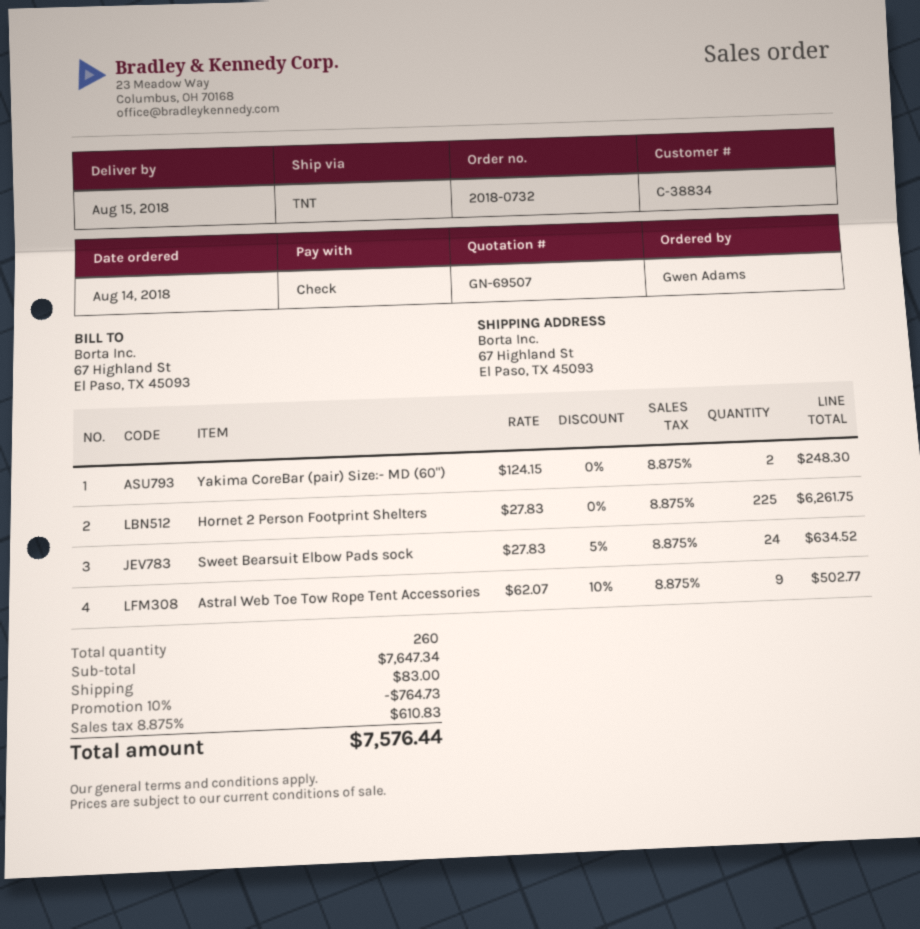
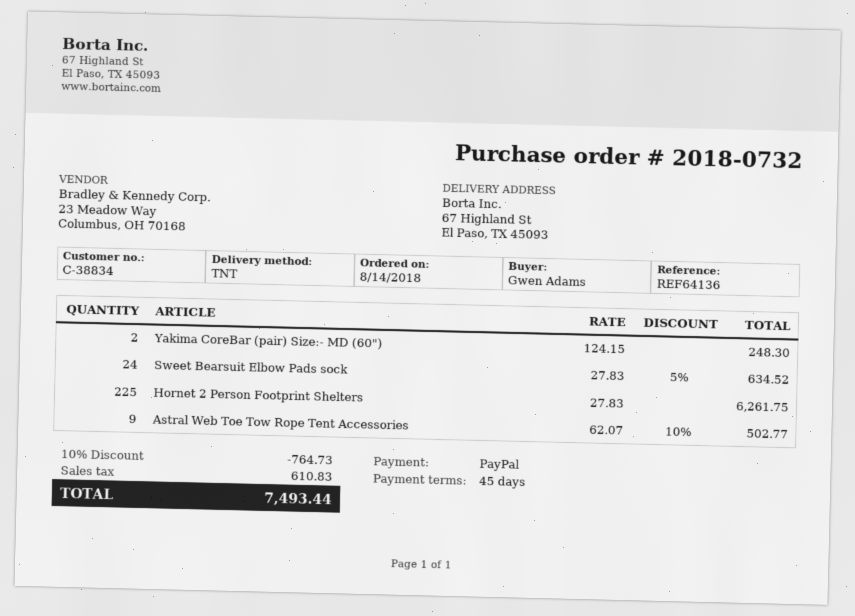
payment method: cheque -> PayPal
shipping: 83.00 -> none
total: 7576.44 -> 7493.44

